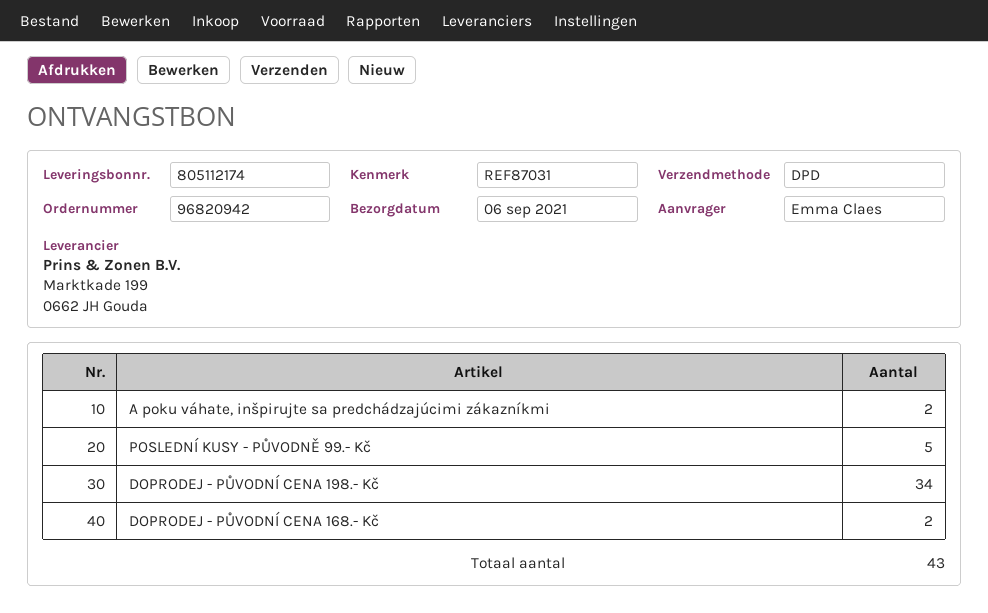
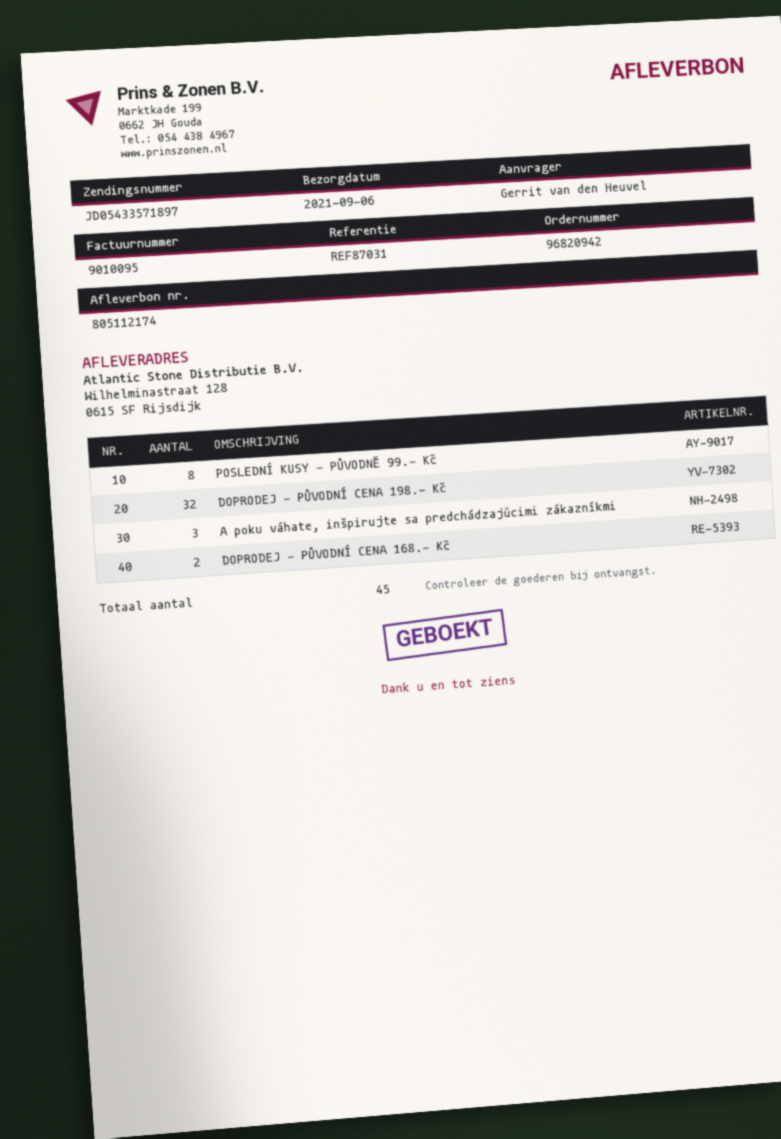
ordered by: Emma Claes -> Gerrit van den Heuvel
A poku váhate, inšpirujte sa predchádzajúcimi zákazníkmi: 2 -> 3
POSLEDNÍ KUSY - PŮVODNĚ 99.- Kč: 5 -> 8
DOPRODEJ - PŮVODNÍ CENA 198.- Kč: 34 -> 32
total quantity: 43 -> 45

